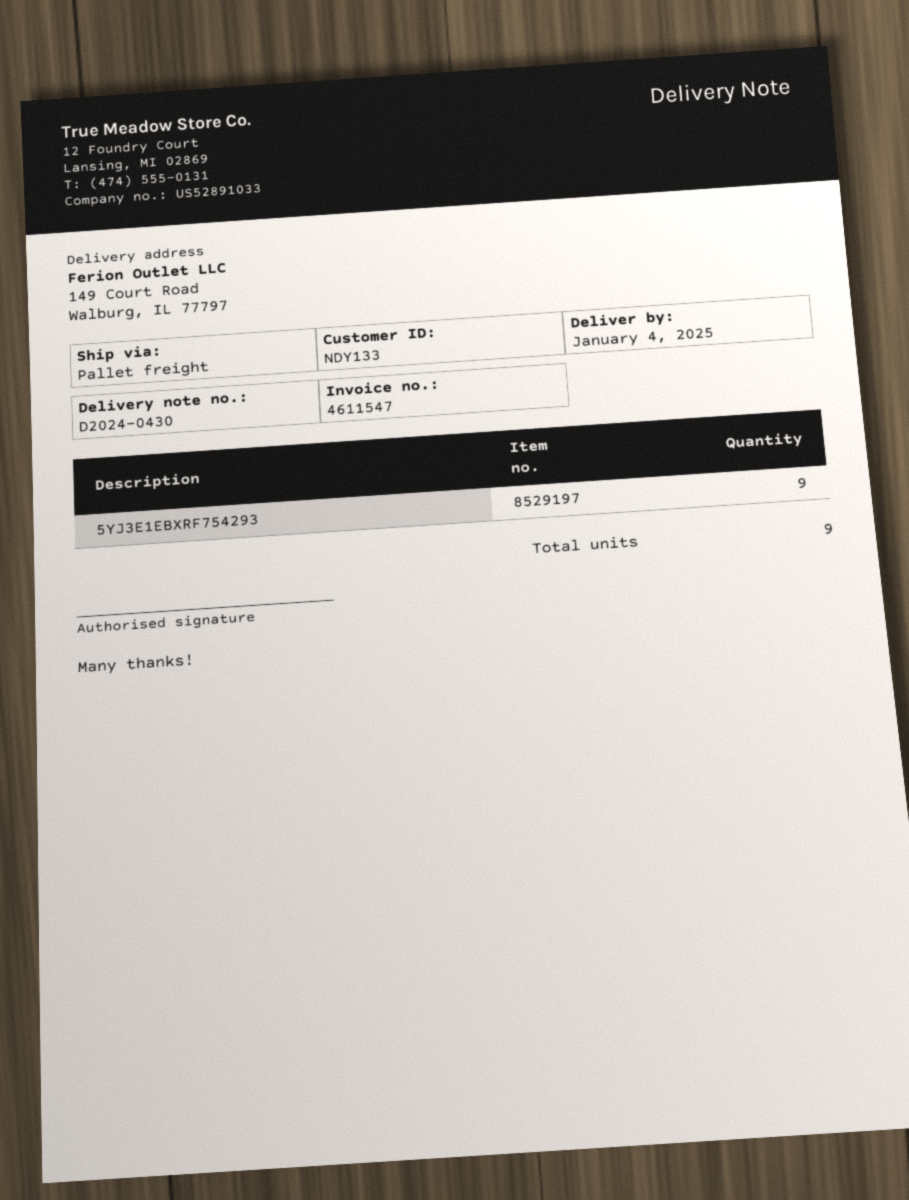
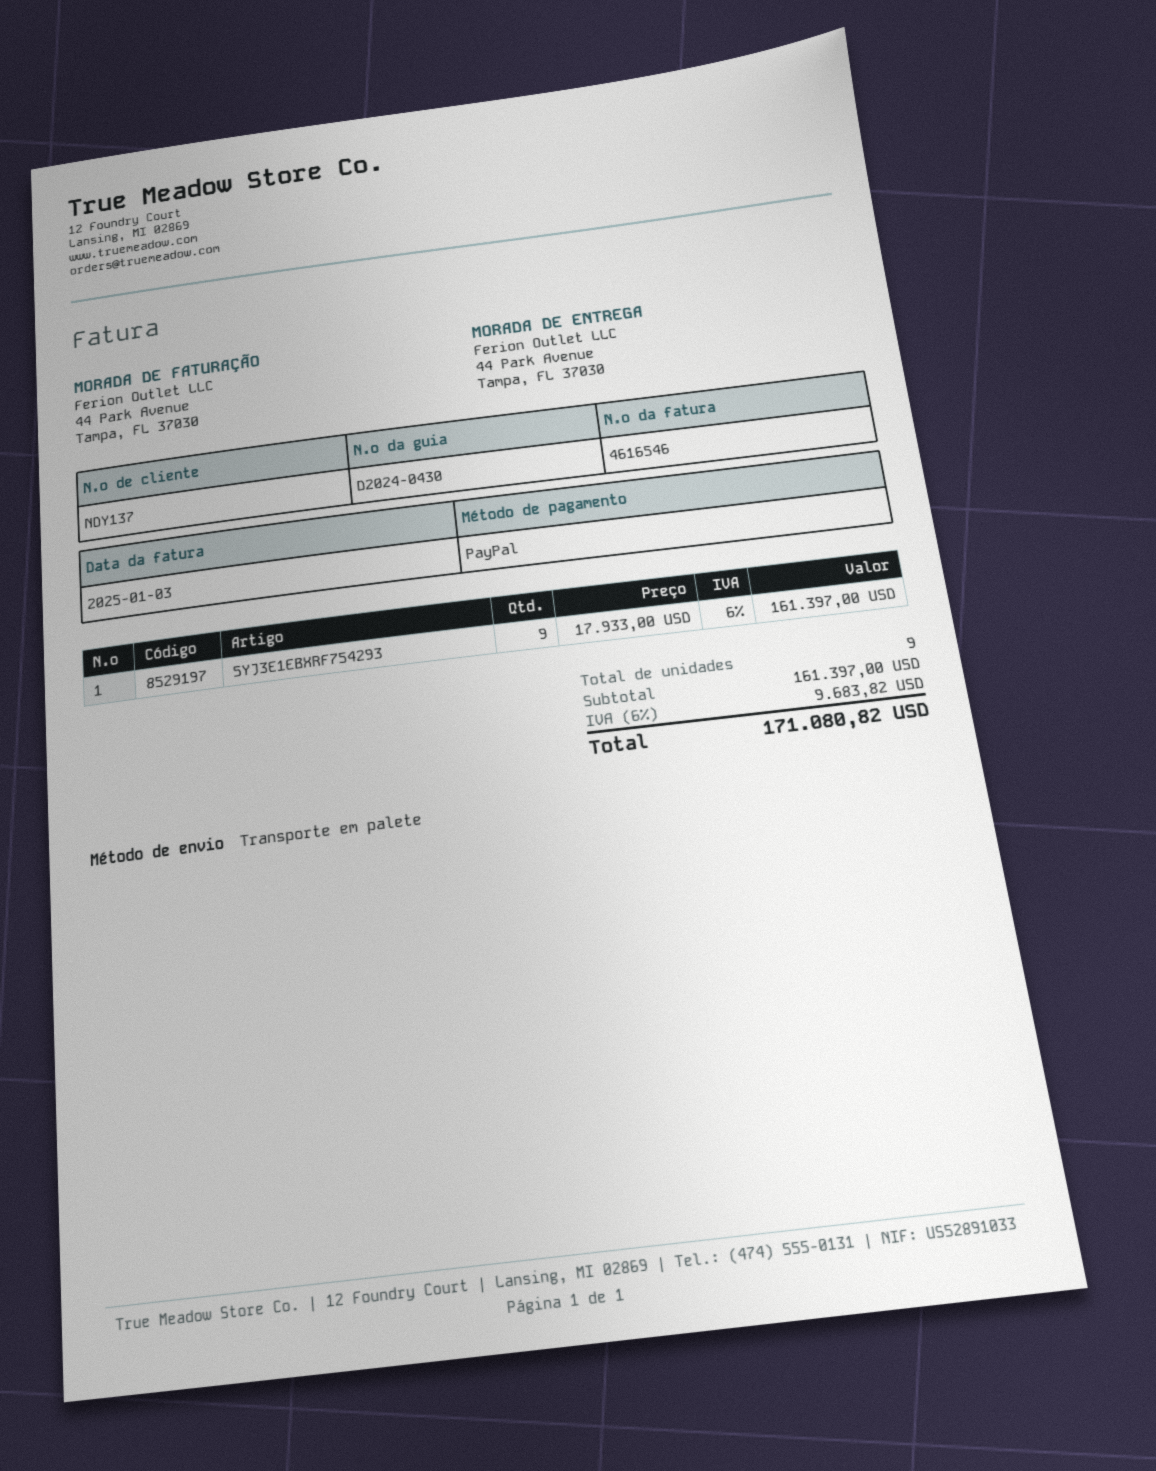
invoice number: 4611547 -> 4616546
customer number: NDY133 -> NDY137
ship to: 149 Court Road, Walburg, IL 77797 -> 44 Park Avenue, Tampa, FL 37030

